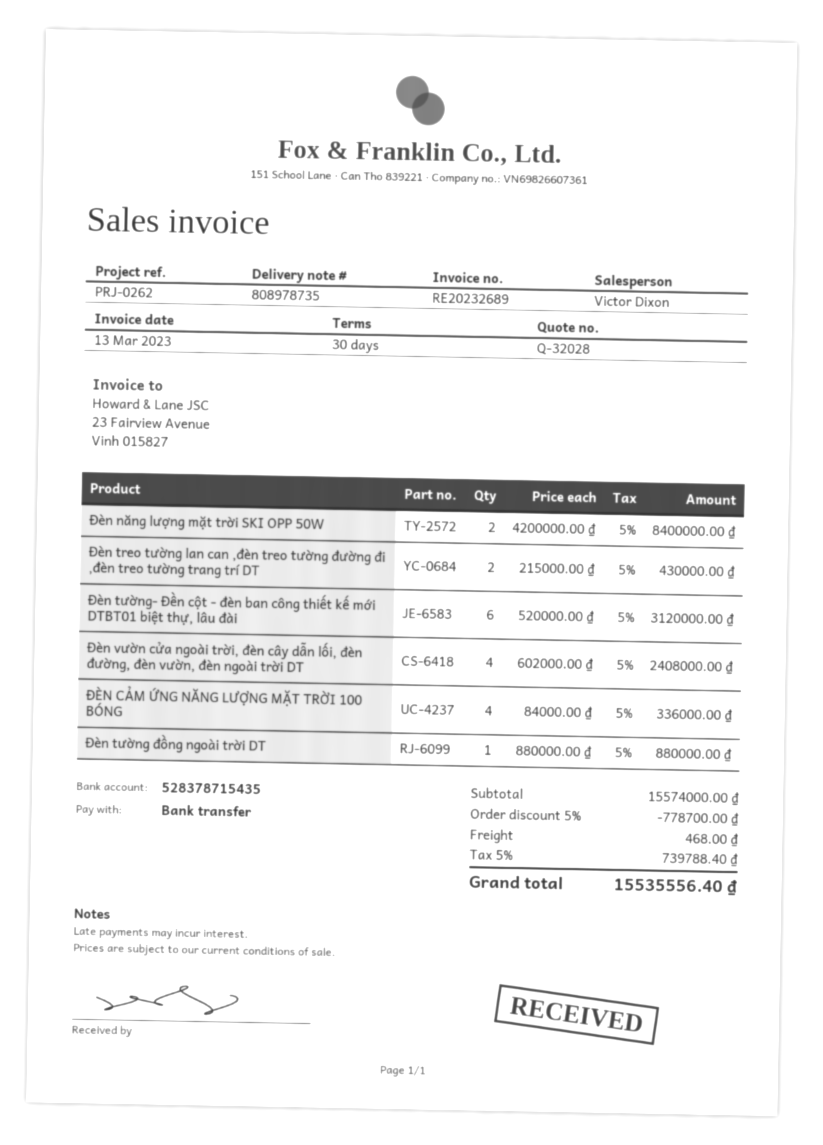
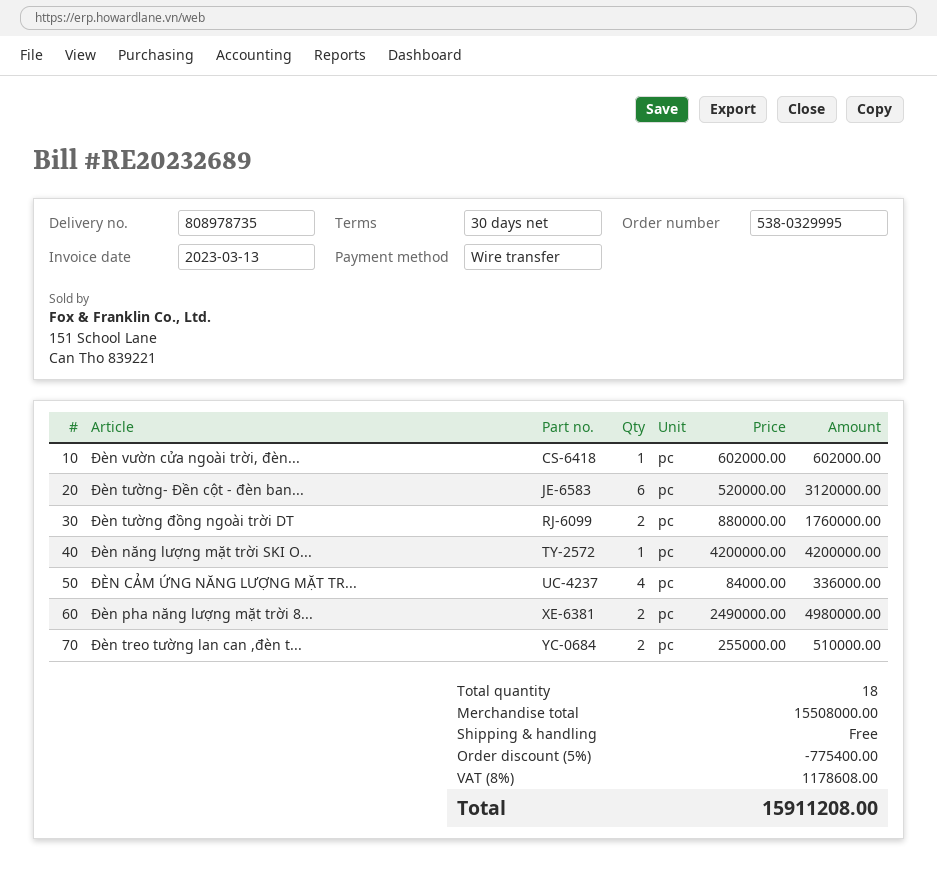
Đèn năng lượng mặt trời SKI OPP 50W: 2 x 4200000.00 = 8400000.00 -> 1 x 4200000.00 = 4200000.00
Đèn treo tường lan can ,đèn treo tường đường đi ,đèn treo tường trang trí DT: 2 x 215000.00 = 430000.00 -> 2 x 255000.00 = 510000.00
Đèn vườn cửa ngoài trời, đèn cây dẫn lối, đèn đường, đèn vườn, đèn ngoài trời DT: 4 x 602000.00 = 2408000.00 -> 1 x 602000.00 = 602000.00
Đèn tường đồng ngoài trời DT: 1 x 880000.00 = 880000.00 -> 2 x 880000.00 = 1760000.00
Đèn pha năng lượng mặt trời 8...: none -> 2 x 2490000.00 = 4980000.00
subtotal: 15574000.00 -> 15508000.00
discount: 5% = 778700.00 -> 5% = 775400.00
shipping: 468.00 -> 0.00
tax: 5% = 739788.40 -> 8% = 1178608.00
total: 15535556.40 -> 15911208.00

